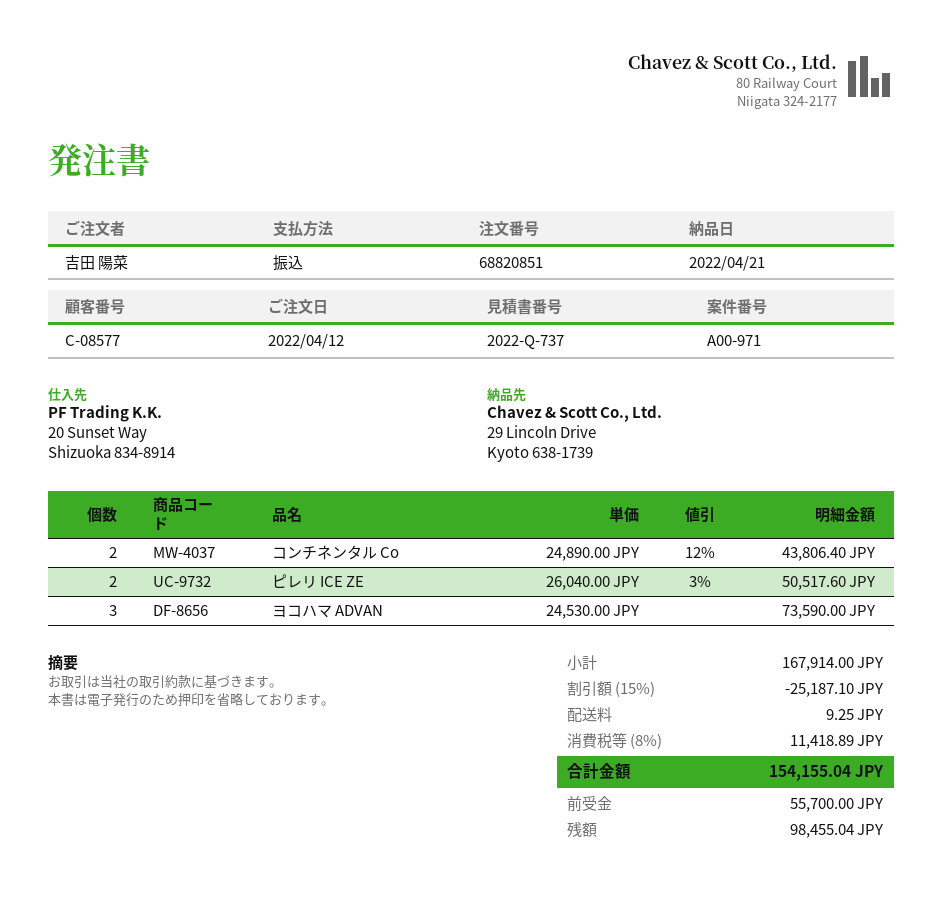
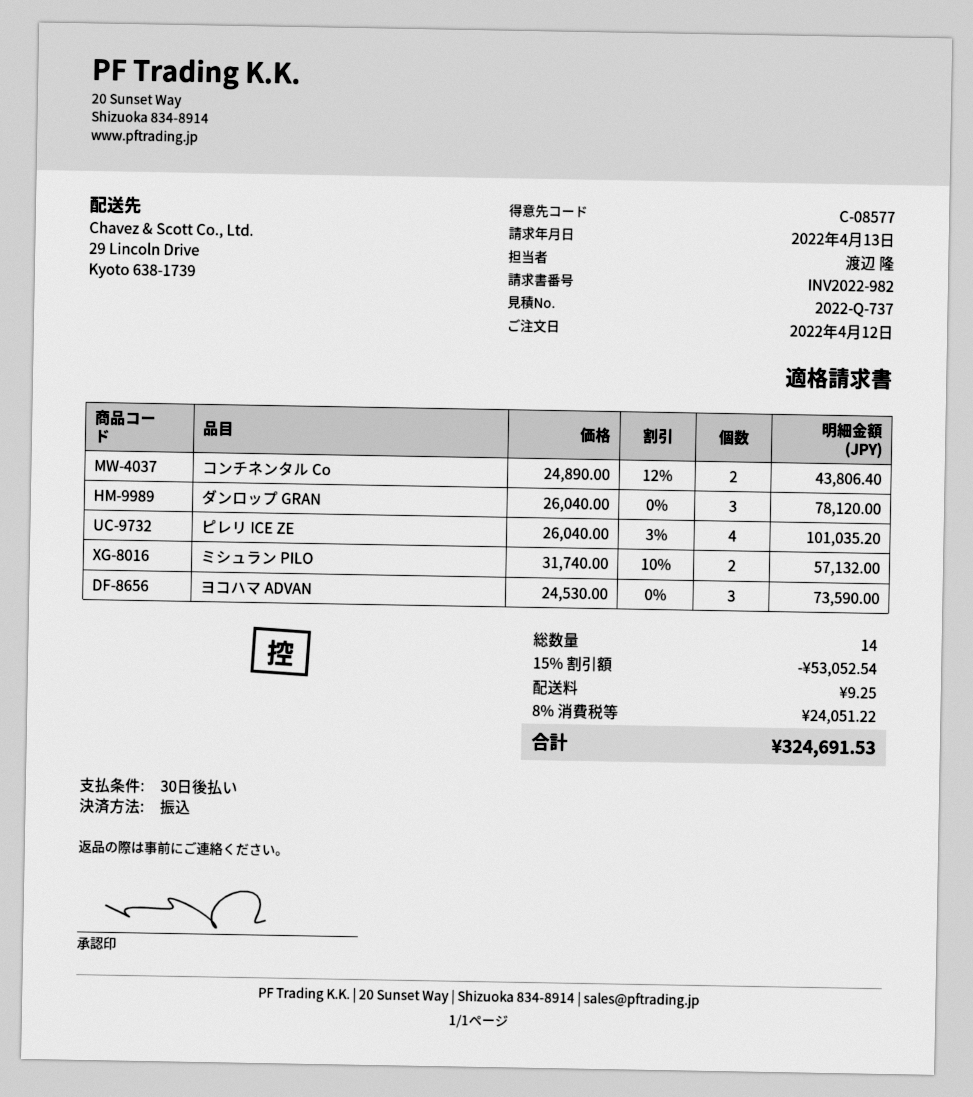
ピレリ ICE ZE: 2 x 26040.00 - 3% = 50517.60 -> 4 x 26040.00 - 3% = 101035.20
ダンロップ GRAN: none -> 3 x 26040.00 = 78120.00
ミシュラン PILO: none -> 2 x 31740.00 - 10% = 57132.00
discount: 15% = 25187.10 -> 15% = 53052.54
tax: 8% = 11418.89 -> 8% = 24051.22
total: 154155.04 -> 324691.53

